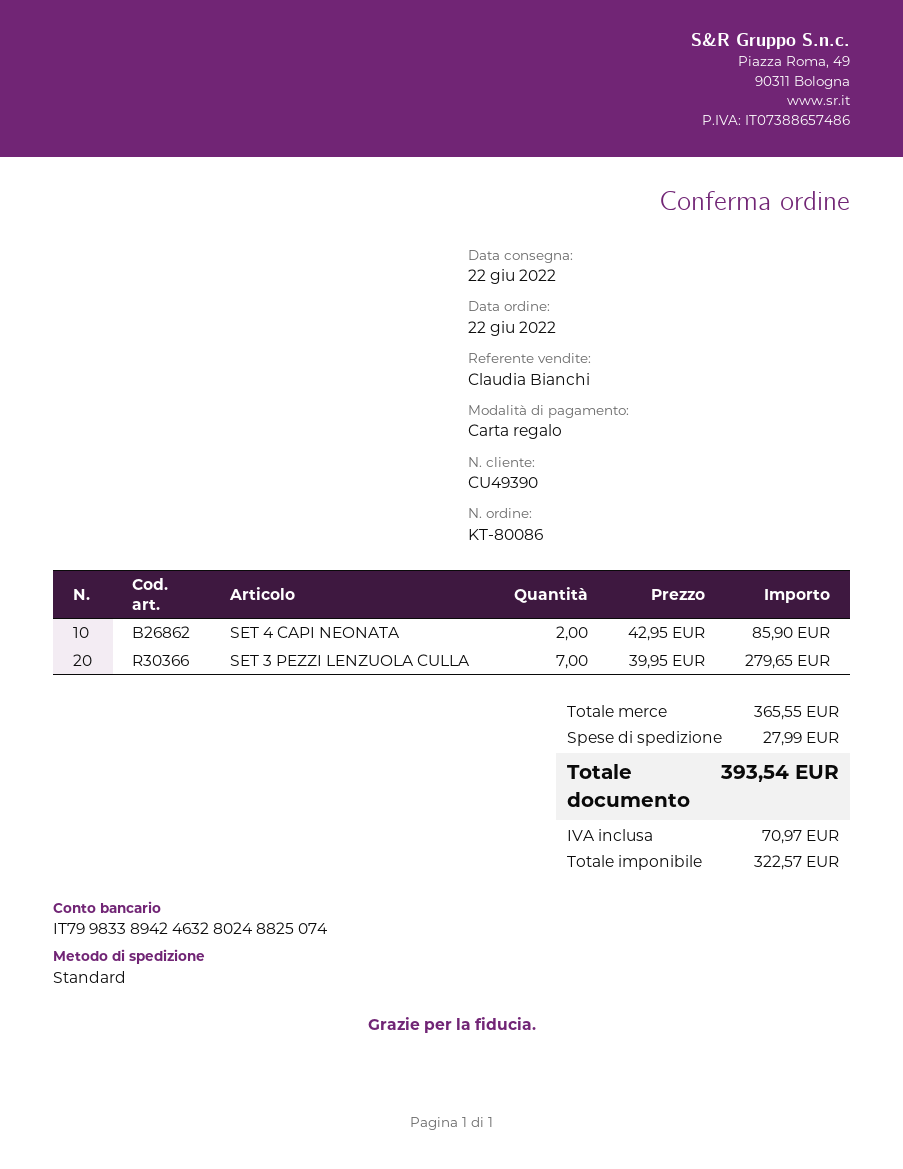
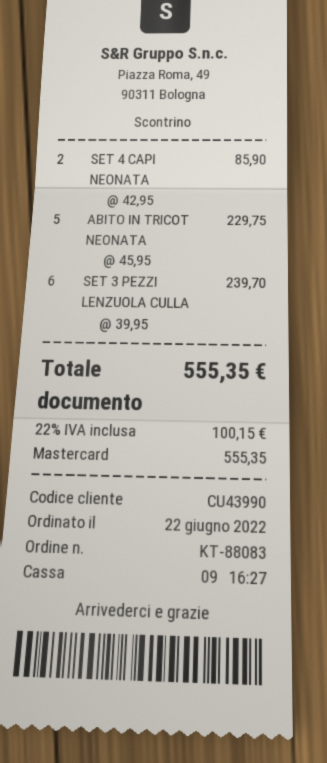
order number: KT-80086 -> KT-88083
customer number: CU49390 -> CU43990
payment method: gift card -> Mastercard
SET 3 PEZZI LENZUOLA CULLA: 7 x 39.95 = 279.65 -> 6 x 39.95 = 239.70
ABITO IN TRICOT NEONATA: none -> 5 x 45.95 = 229.75
shipping: 27.99 -> none
tax: 70.97 -> 100.15
total: 393.54 -> 555.35

